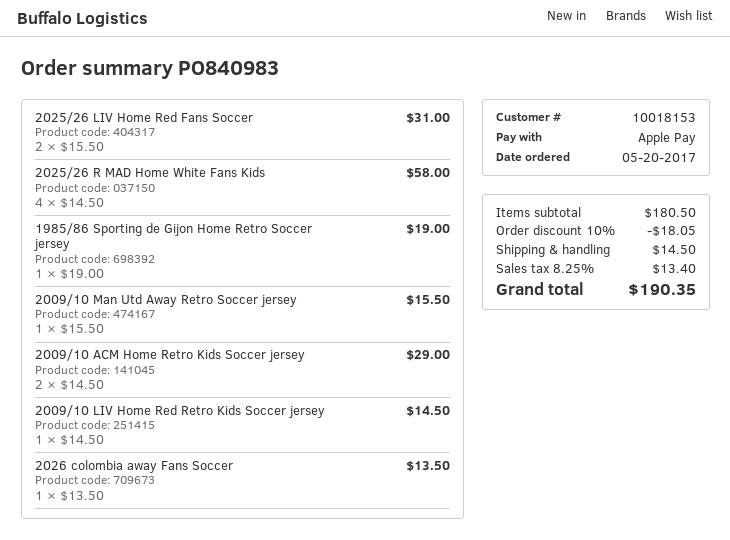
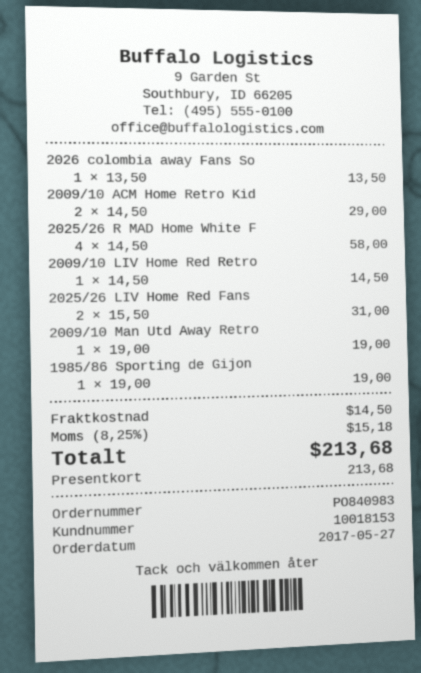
order date: 2017-05-20 -> 2017-05-27
payment method: Apple Pay -> gift card
2009/10 Man Utd Away Retro Soccer jersey: 1 x 15.50 = 15.50 -> 1 x 19.00 = 19.00
discount: 10% = 18.05 -> none
tax: 8.25% = 13.40 -> 8.25% = 15.18
total: 190.35 -> 213.68

